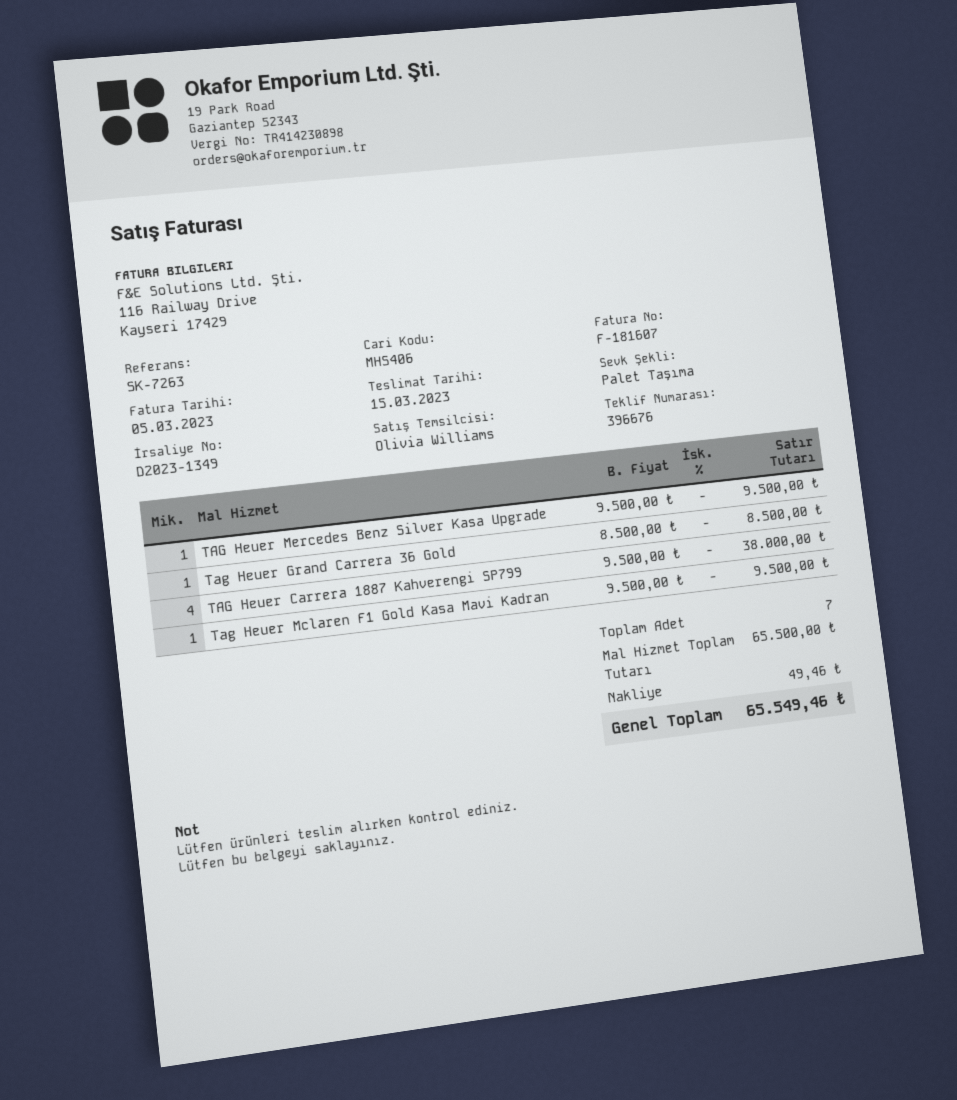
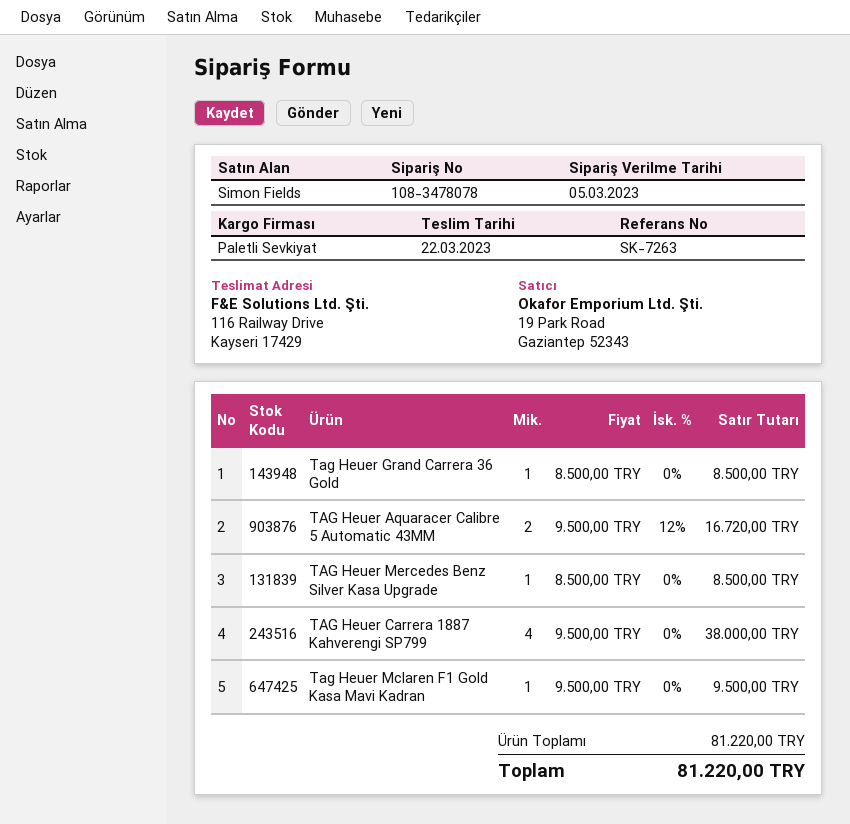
delivery date: 2023-03-15 -> 2023-03-22
TAG Heuer Mercedes Benz Silver Kasa Upgrade: 1 x 9500.00 = 9500.00 -> 1 x 8500.00 = 8500.00
TAG Heuer Aquaracer Calibre 5 Automatic 43MM: none -> 2 x 9500.00 - 12% = 16720.00
subtotal: 65500.00 -> 81220.00
shipping: 49.46 -> none
total: 65549.46 -> 81220.00

